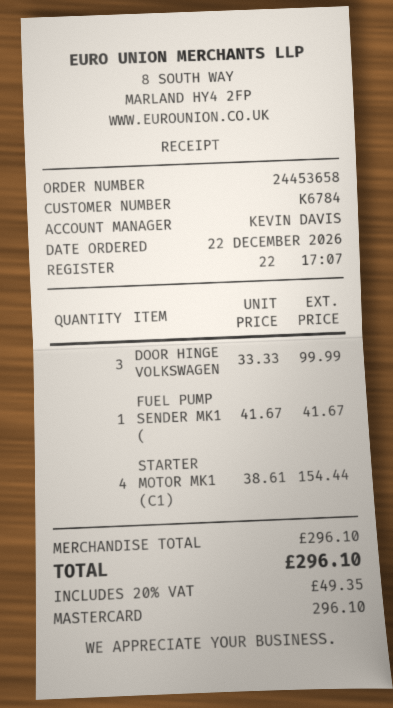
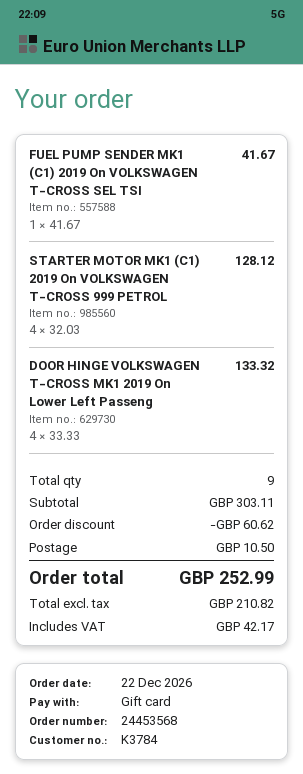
order number: 24453658 -> 24453568
customer number: K6784 -> K3784
payment method: Mastercard -> gift card
DOOR HINGE VOLKSWAGEN: 3 x 33.33 = 99.99 -> 4 x 33.33 = 133.32
STARTER MOTOR MK1 (C1): 4 x 38.61 = 154.44 -> 4 x 32.03 = 128.12
subtotal: 296.10 -> 303.11
discount: none -> 60.62
shipping: none -> 10.50
tax: 49.35 -> 42.17
total: 296.10 -> 252.99

